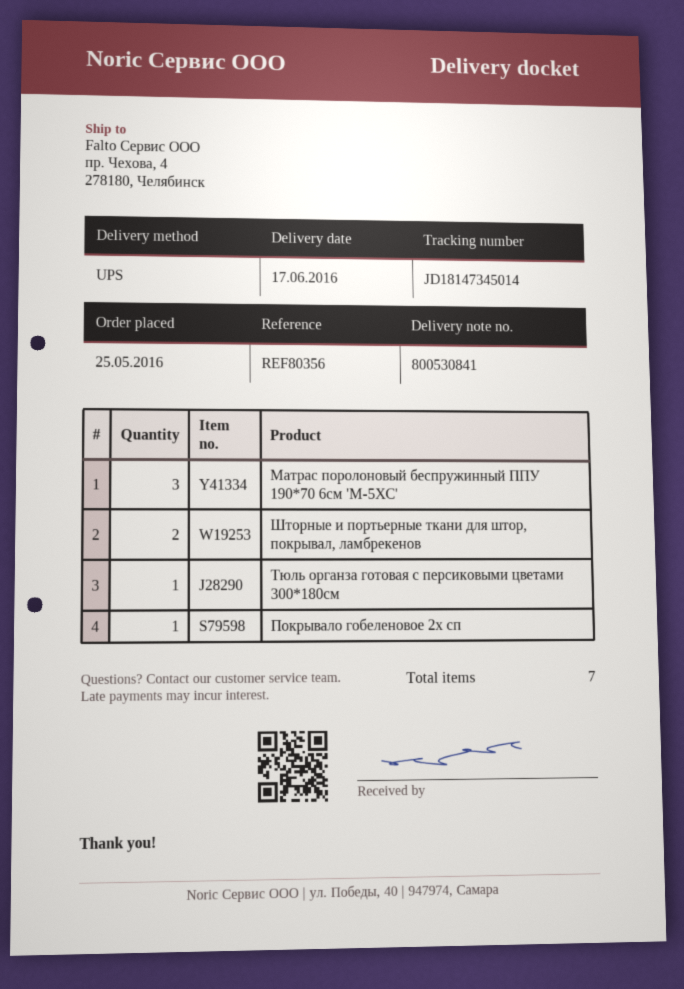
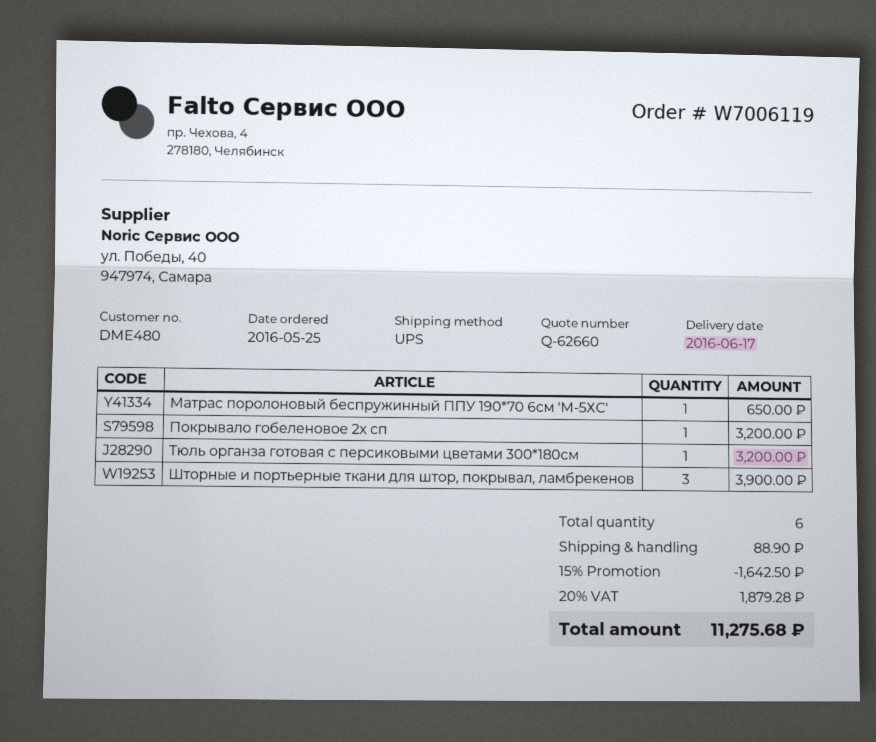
Матрас поролоновый беспружинный ППУ 190*70 6см 'М-5ХС': 3 -> 1
Шторные и портьерные ткани для штор, покрывал, ламбрекенов: 2 -> 3
total quantity: 7 -> 6

